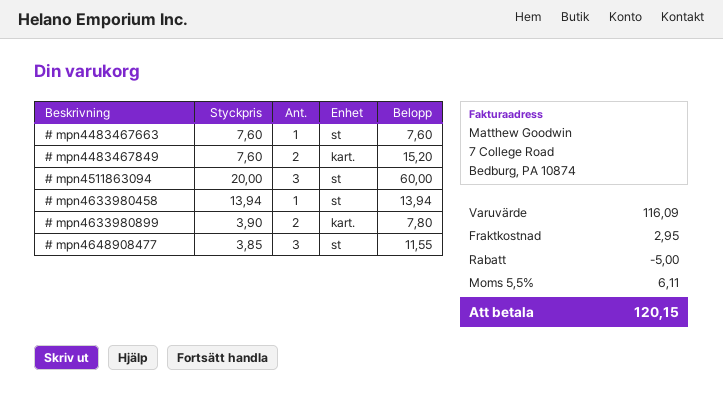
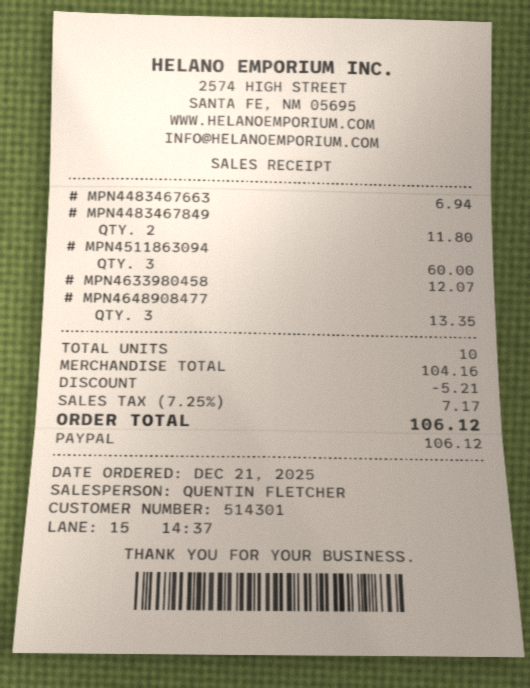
# mpn4483467663: 1 for 7.60 -> 1 for 6.94
# mpn4483467849: 2 for 15.20 -> 2 for 11.80
# mpn4633980458: 1 for 13.94 -> 1 for 12.07
# mpn4633980899: 2 for 7.80 -> none
# mpn4648908477: 3 for 11.55 -> 3 for 13.35
subtotal: 116.09 -> 104.16
discount: 5.00 -> 5.21
shipping: 2.95 -> none
tax: 5.5% = 6.11 -> 7.25% = 7.17
total: 120.15 -> 106.12

